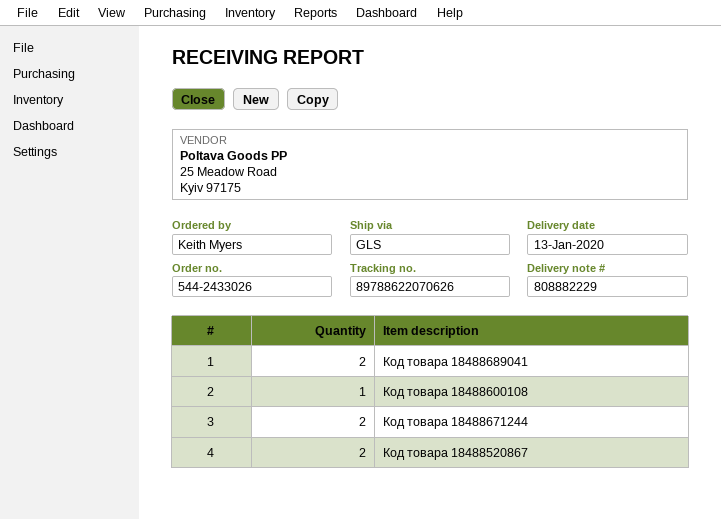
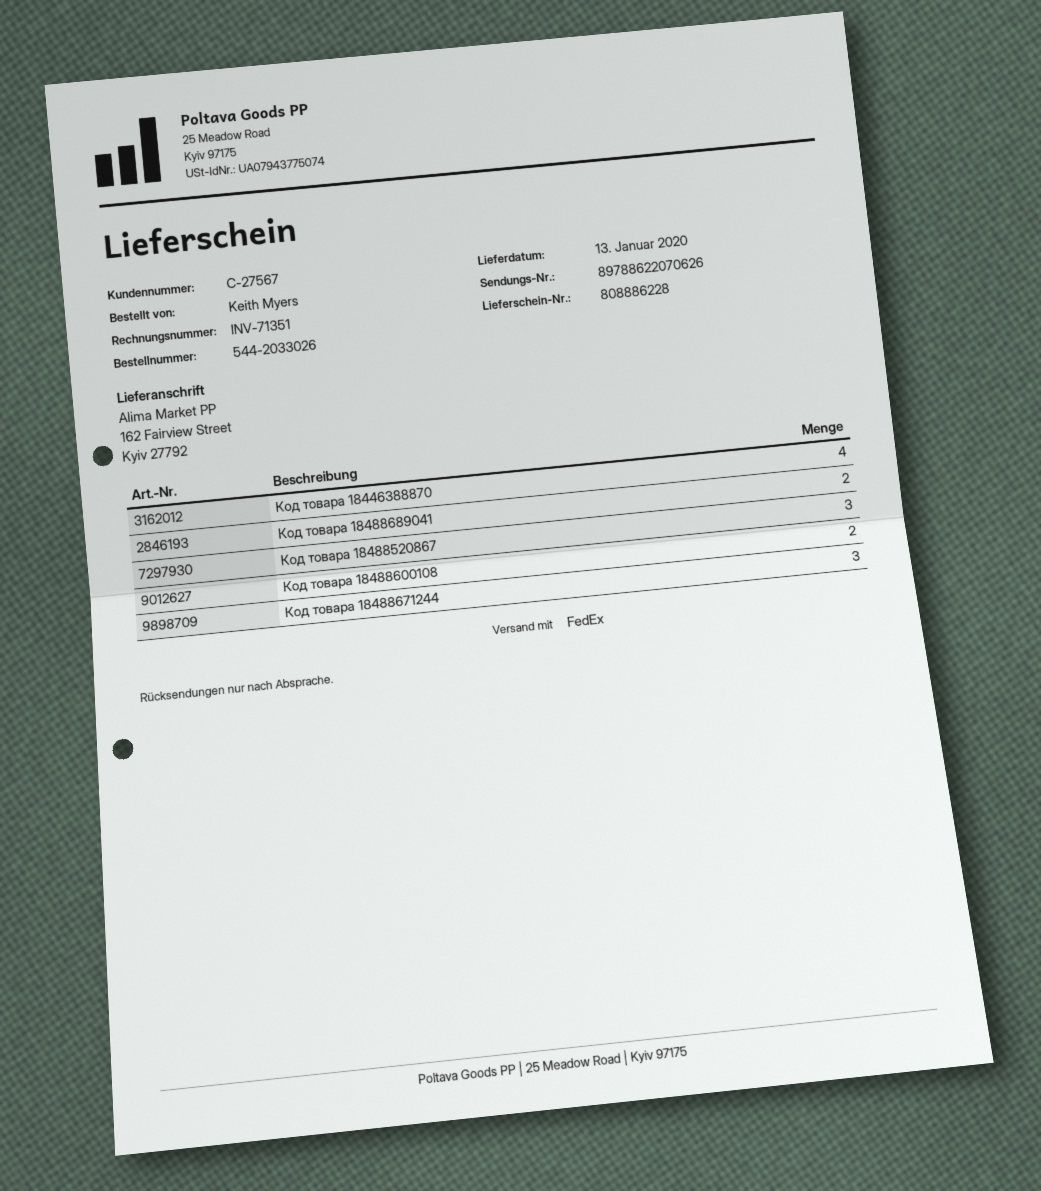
order number: 544-2433026 -> 544-2033026
delivery note number: 808882229 -> 808886228
shipping method: GLS -> FedEx
Код товара 18488600108: 1 -> 2
Код товара 18488671244: 2 -> 3
Код товара 18488520867: 2 -> 3
Код товара 18446388870: none -> 4

